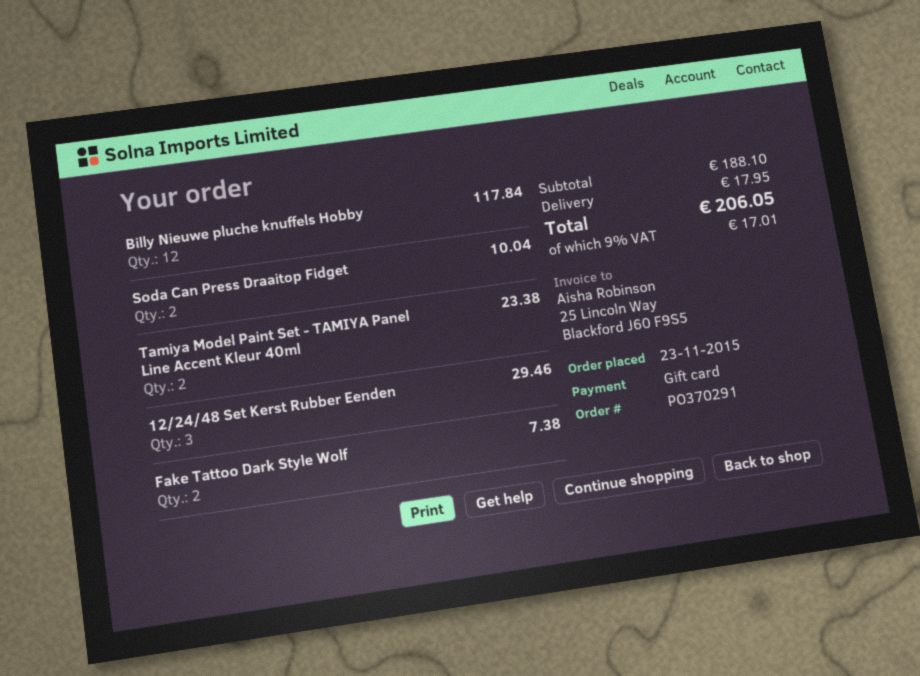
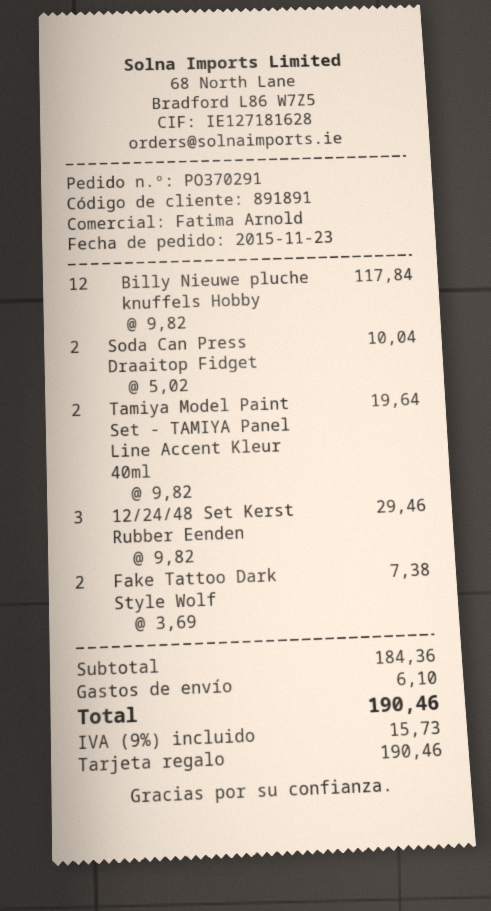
Tamiya Model Paint Set - TAMIYA Panel Line Accent Kleur 40ml: 2 for 23.38 -> 2 for 19.64
subtotal: 188.10 -> 184.36
shipping: 17.95 -> 6.10
tax: 9% = 17.01 -> 9% = 15.73
total: 206.05 -> 190.46

